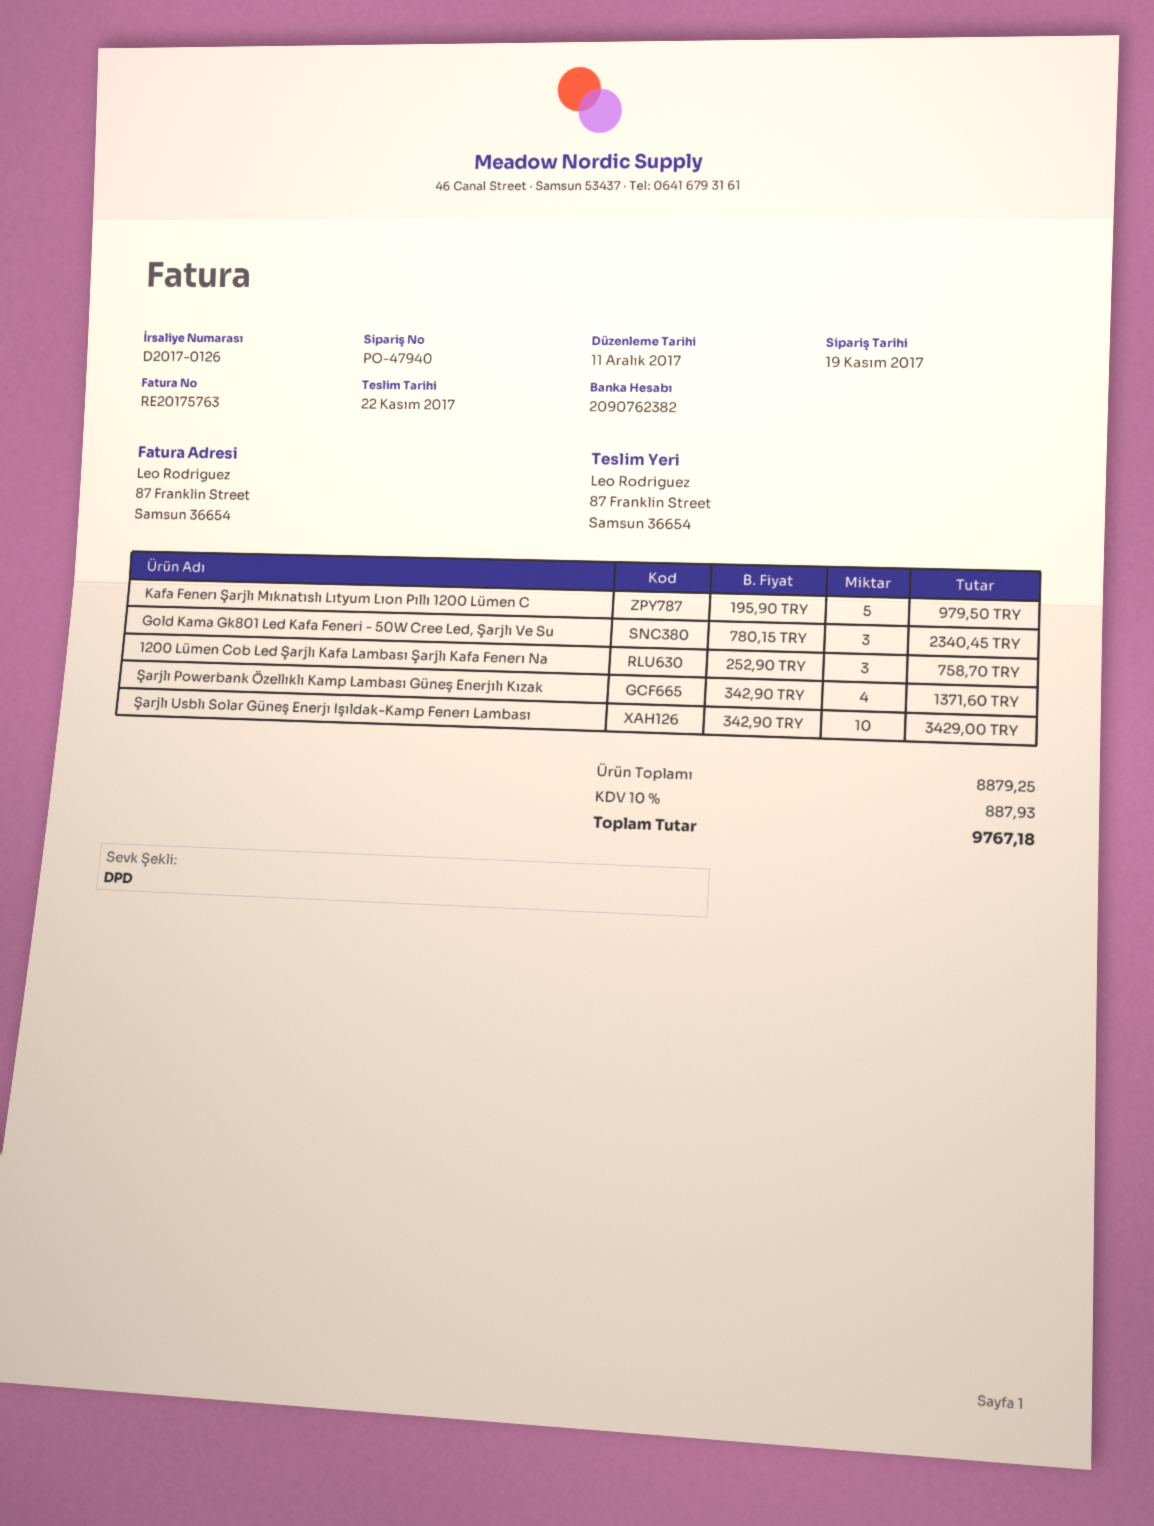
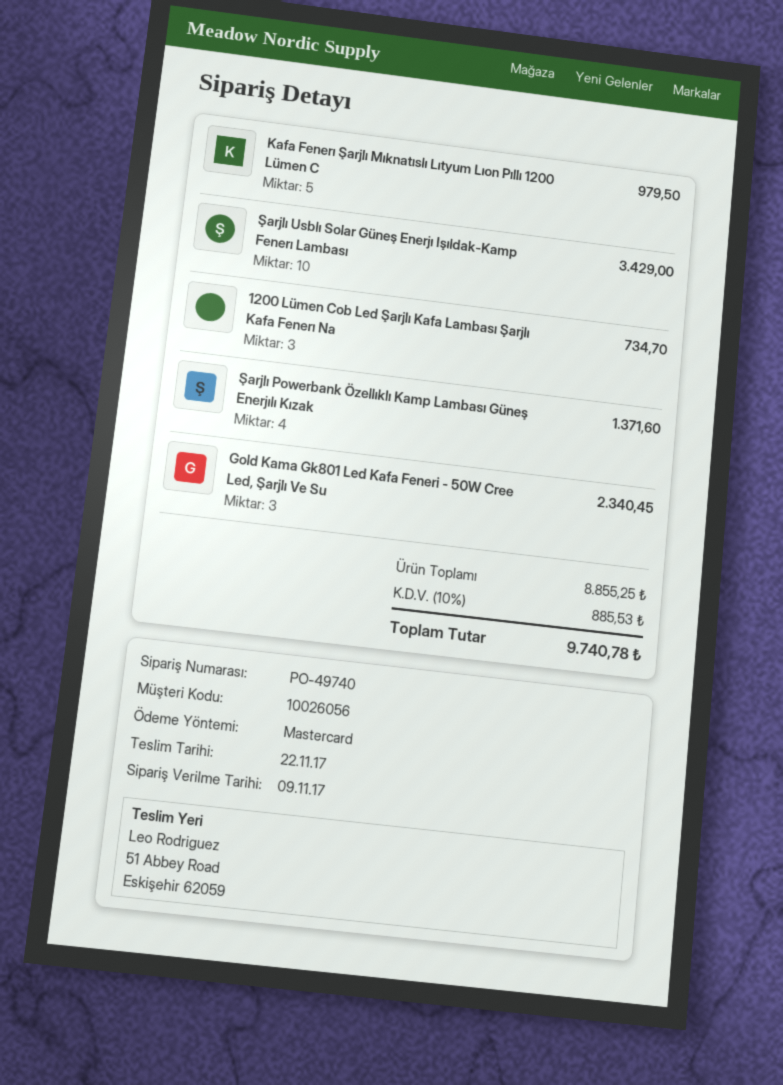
order number: PO-47940 -> PO-49740
order date: 2017-11-19 -> 2017-11-09
ship to: 87 Franklin Street, Samsun 36654 -> 51 Abbey Road, Eskişehir 62059
1200 Lümen Cob Led Şarjlı Kafa Lambası Şarjlı Kafa Fenerı Na: 3 for 758.70 -> 3 for 734.70
subtotal: 8879.25 -> 8855.25
tax: 10% = 887.93 -> 10% = 885.53
total: 9767.18 -> 9740.78

